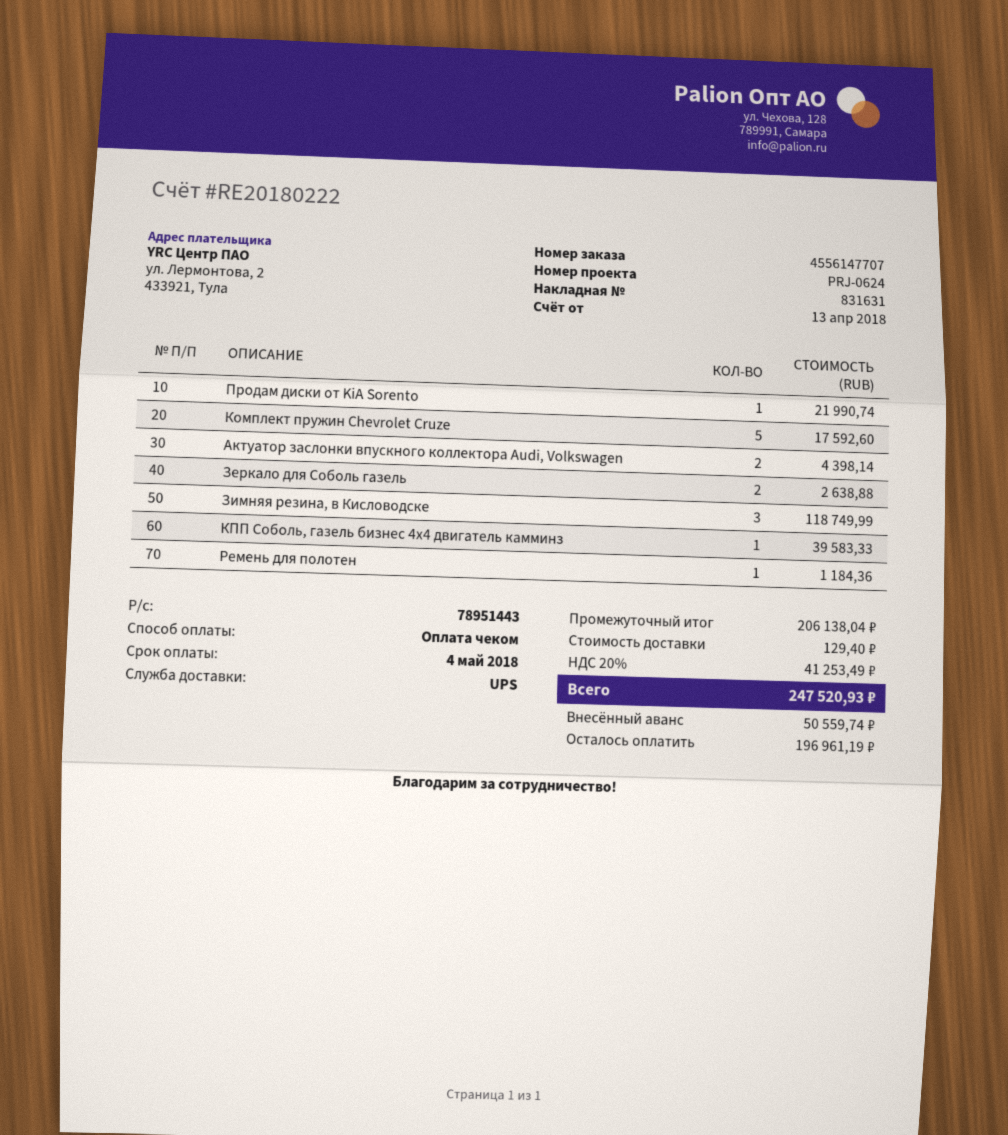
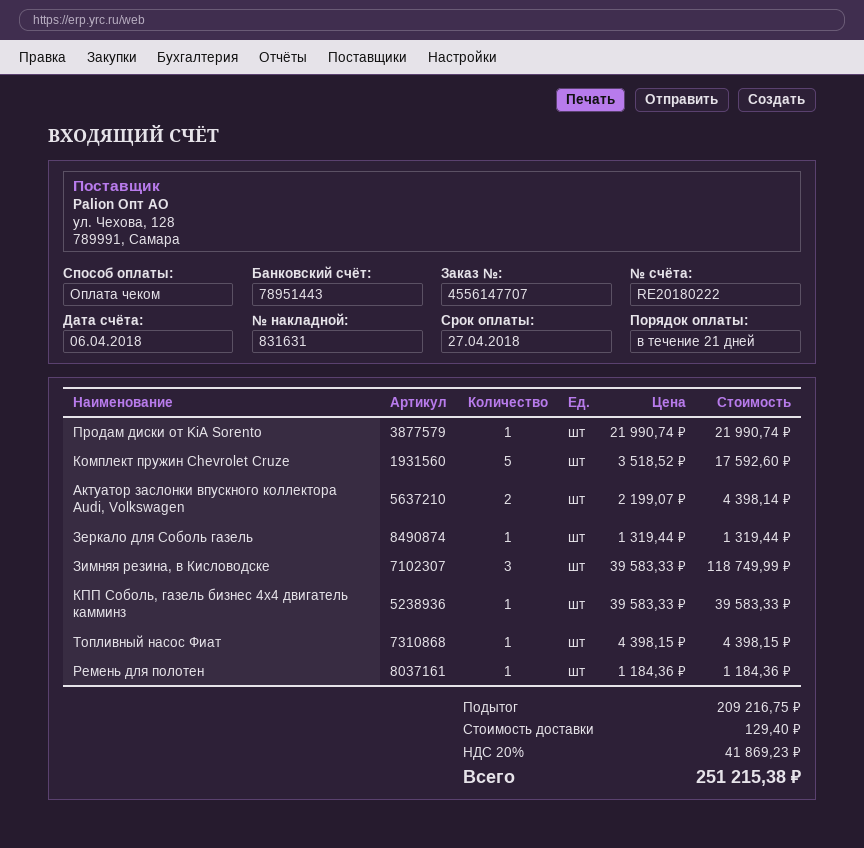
invoice date: 2018-04-13 -> 2018-04-06
due date: 2018-05-04 -> 2018-04-27
Зеркало для Соболь газель: 2 for 2638.88 -> 1 for 1319.44
Топливный насос Фиат: none -> 1 for 4398.15
subtotal: 206138.04 -> 209216.75
tax: 20% = 41253.49 -> 20% = 41869.23
total: 247520.93 -> 251215.38

